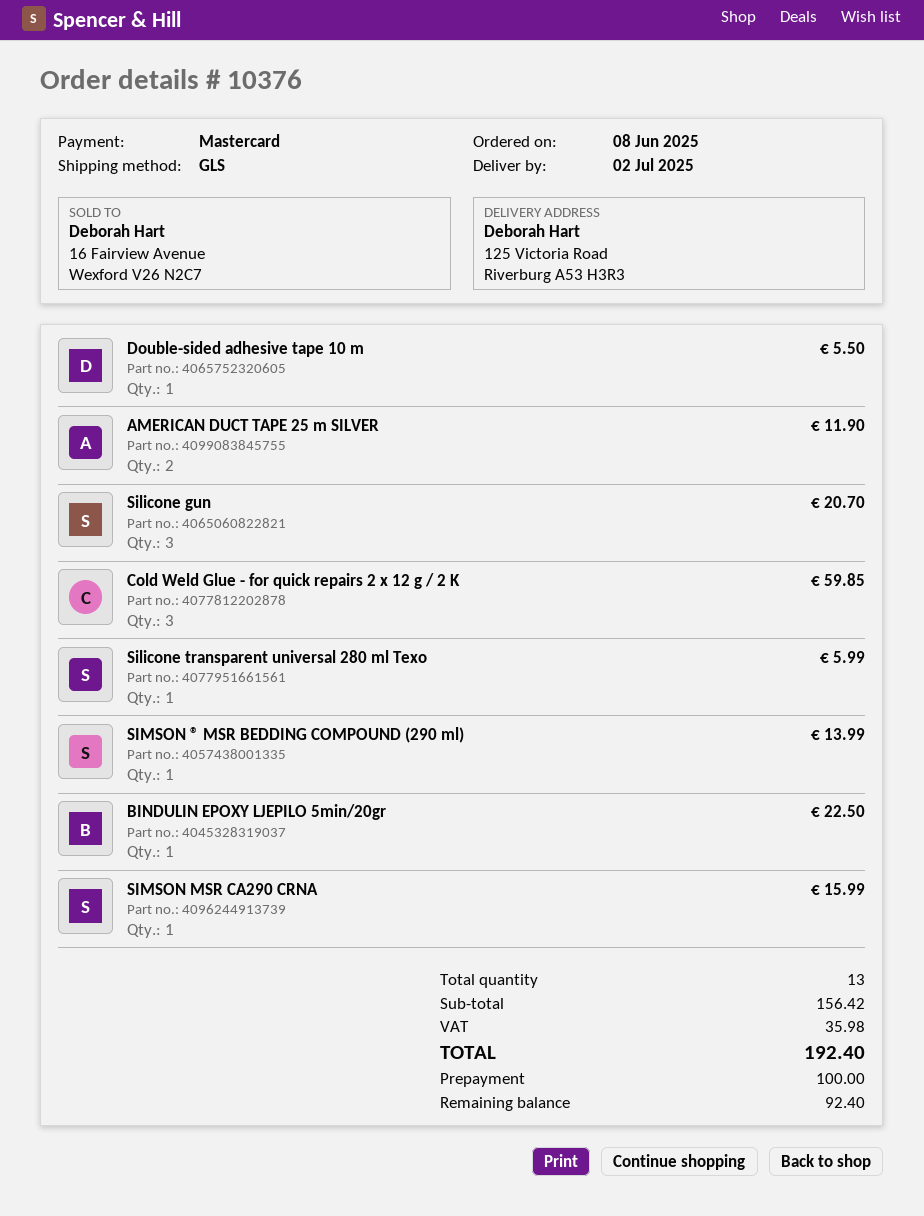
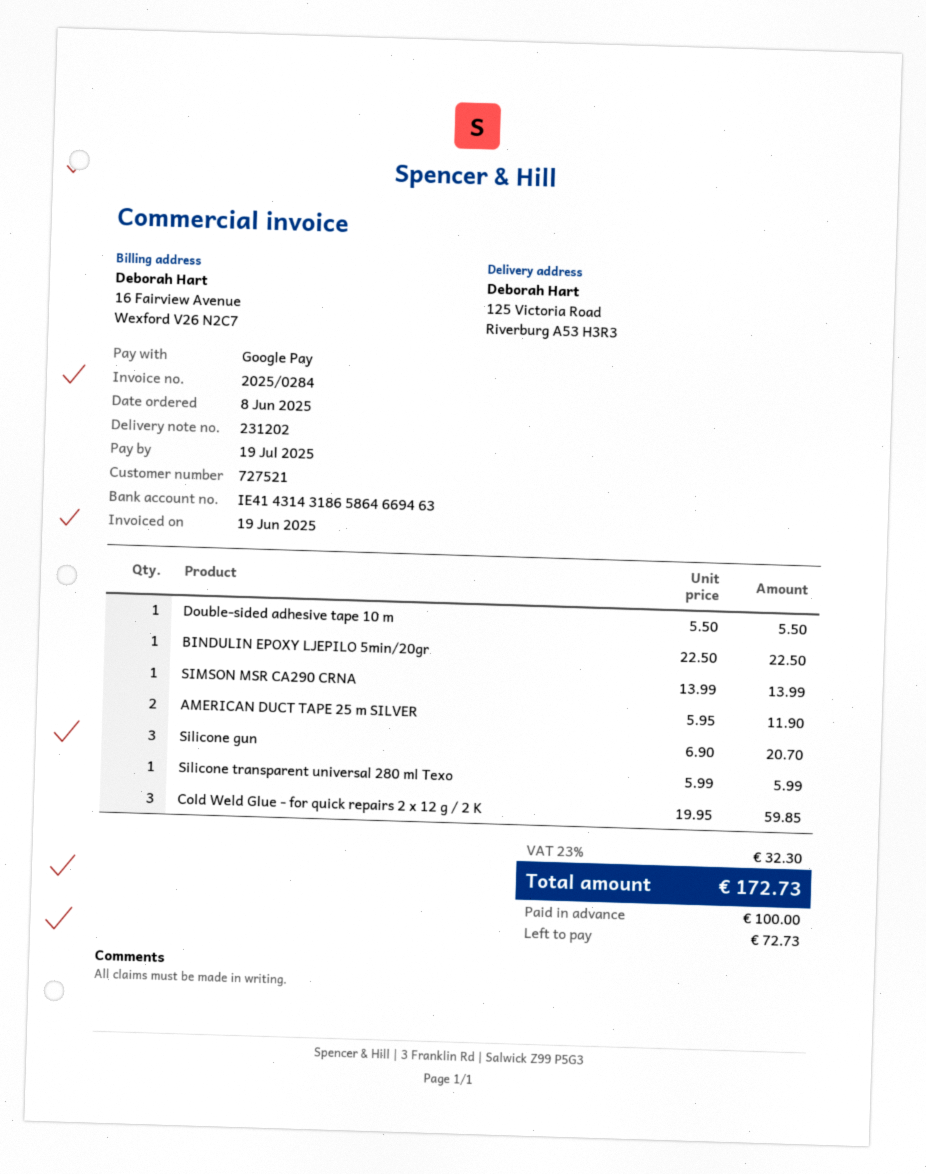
payment method: Mastercard -> Google Pay
SIMSON ® MSR BEDDING COMPOUND (290 ml): 1 for 13.99 -> none
SIMSON MSR CA290 CRNA: 1 for 15.99 -> 1 for 13.99
tax: 35.98 -> 32.30
total: 192.40 -> 172.73
balance: 92.40 -> 72.73

